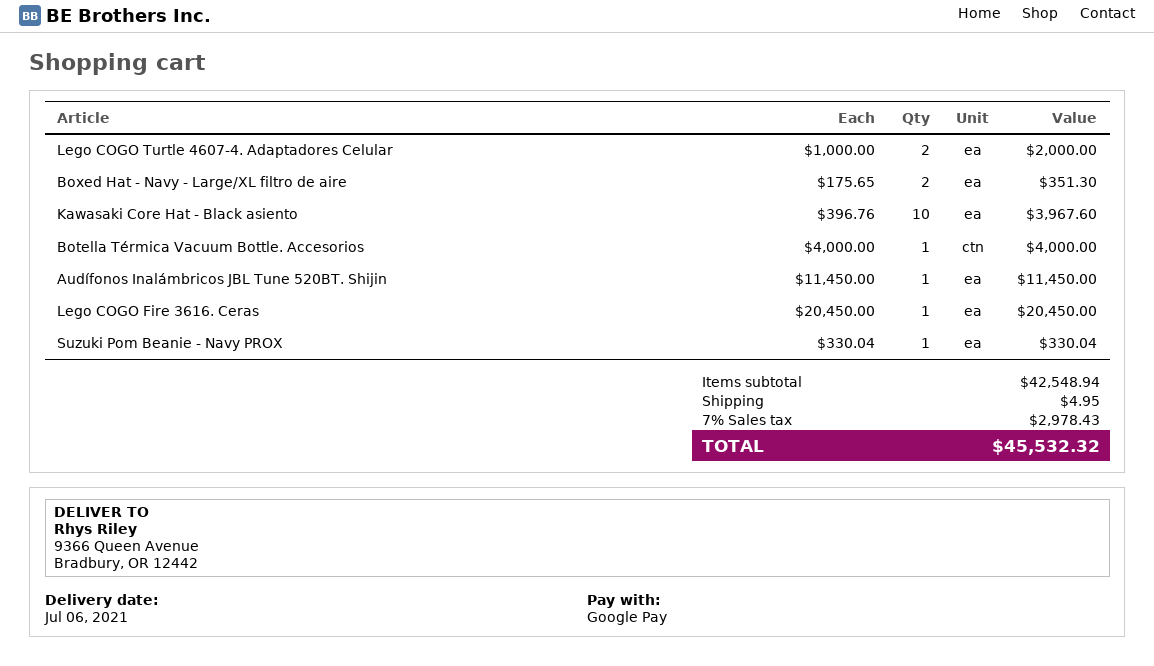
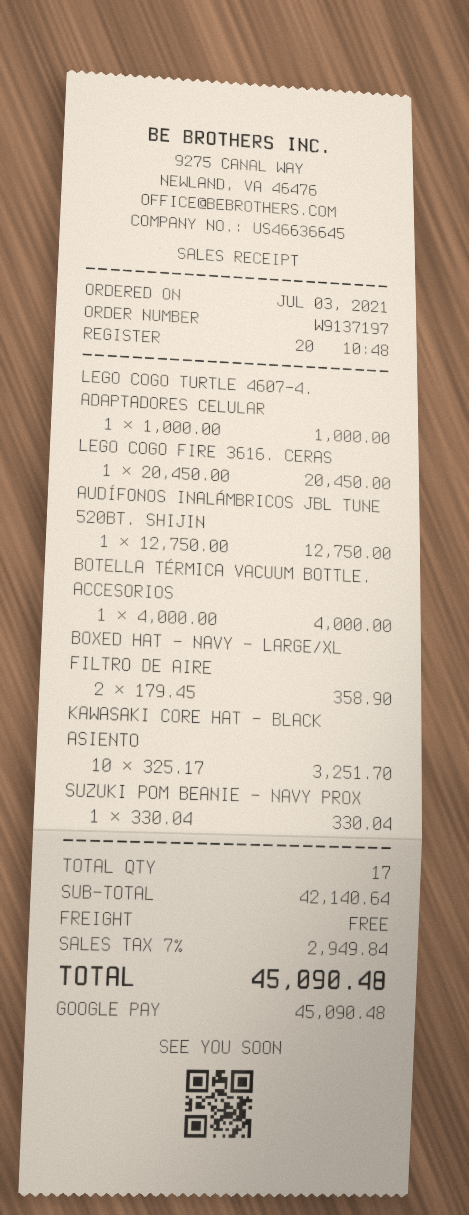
Lego COGO Turtle 4607-4. Adaptadores Celular: 2 x 1000.00 = 2000.00 -> 1 x 1000.00 = 1000.00
Boxed Hat - Navy - Large/XL filtro de aire: 2 x 175.65 = 351.30 -> 2 x 179.45 = 358.90
Kawasaki Core Hat - Black asiento: 10 x 396.76 = 3967.60 -> 10 x 325.17 = 3251.70
Audífonos Inalámbricos JBL Tune 520BT. Shijin: 1 x 11450.00 = 11450.00 -> 1 x 12750.00 = 12750.00
subtotal: 42548.94 -> 42140.64
shipping: 4.95 -> 0.00
tax: 7% = 2978.43 -> 7% = 2949.84
total: 45532.32 -> 45090.48

